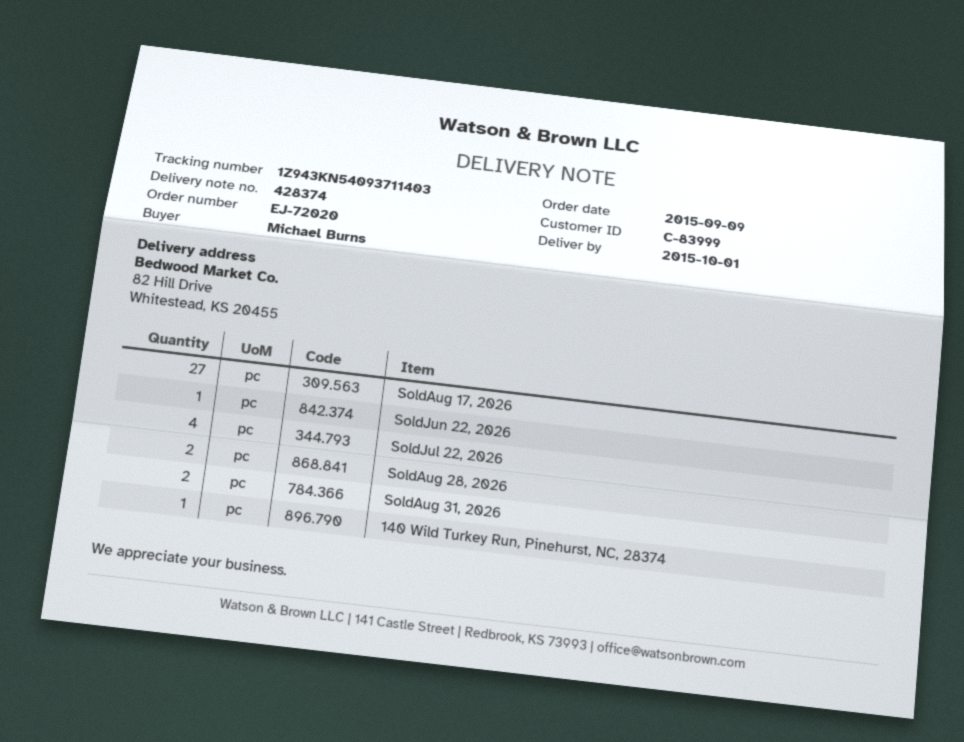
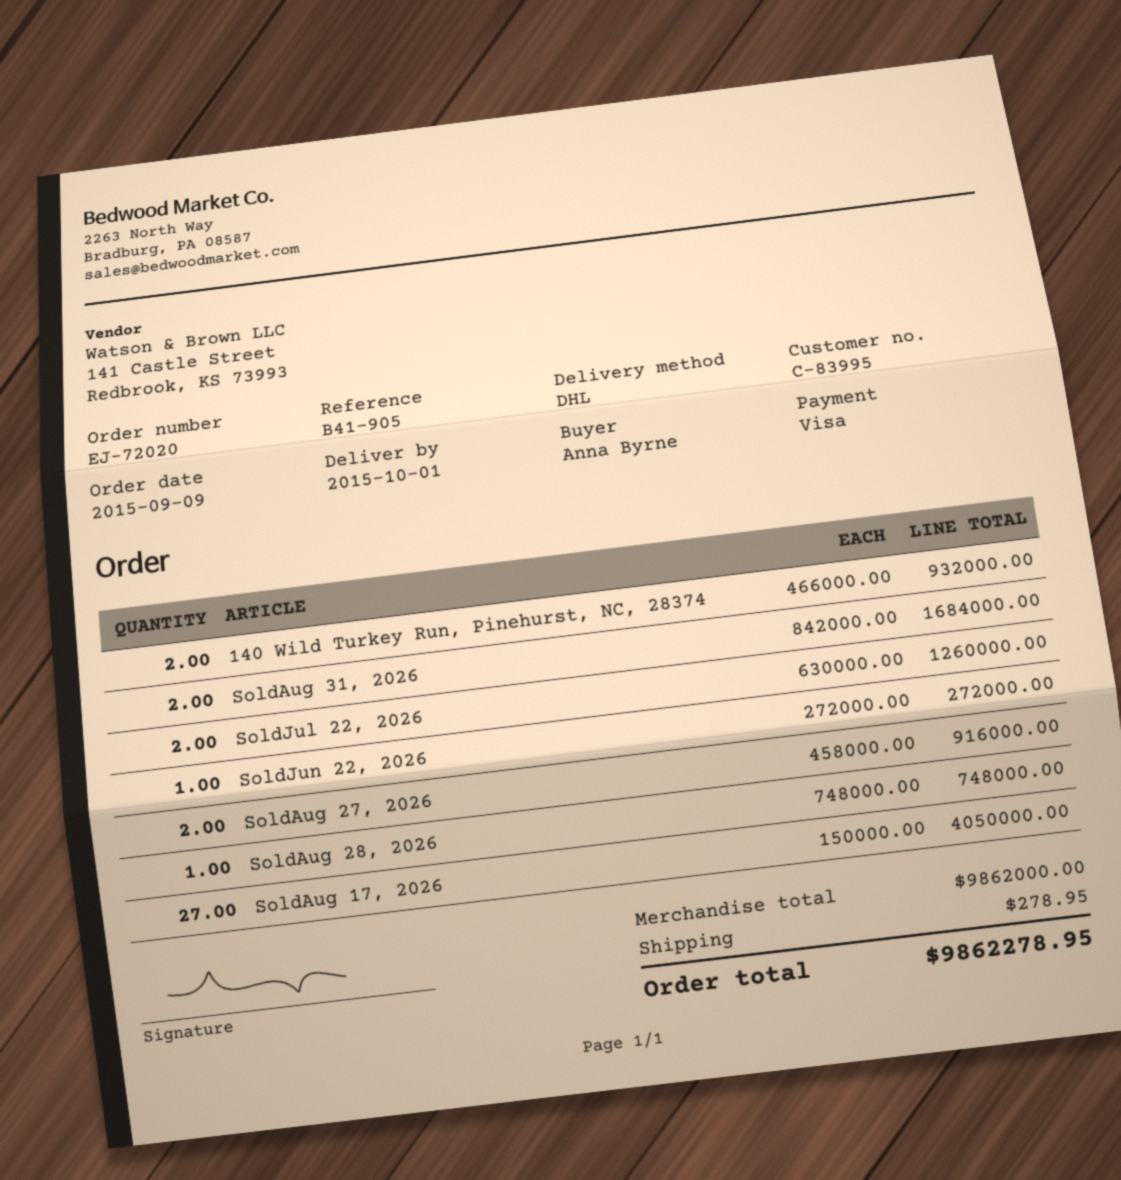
customer number: C-83999 -> C-83995
ordered by: Michael Burns -> Anna Byrne
SoldJul 22, 2026: 4 -> 2
SoldAug 28, 2026: 2 -> 1
140 Wild Turkey Run, Pinehurst, NC, 28374: 1 -> 2
SoldAug 27, 2026: none -> 2

